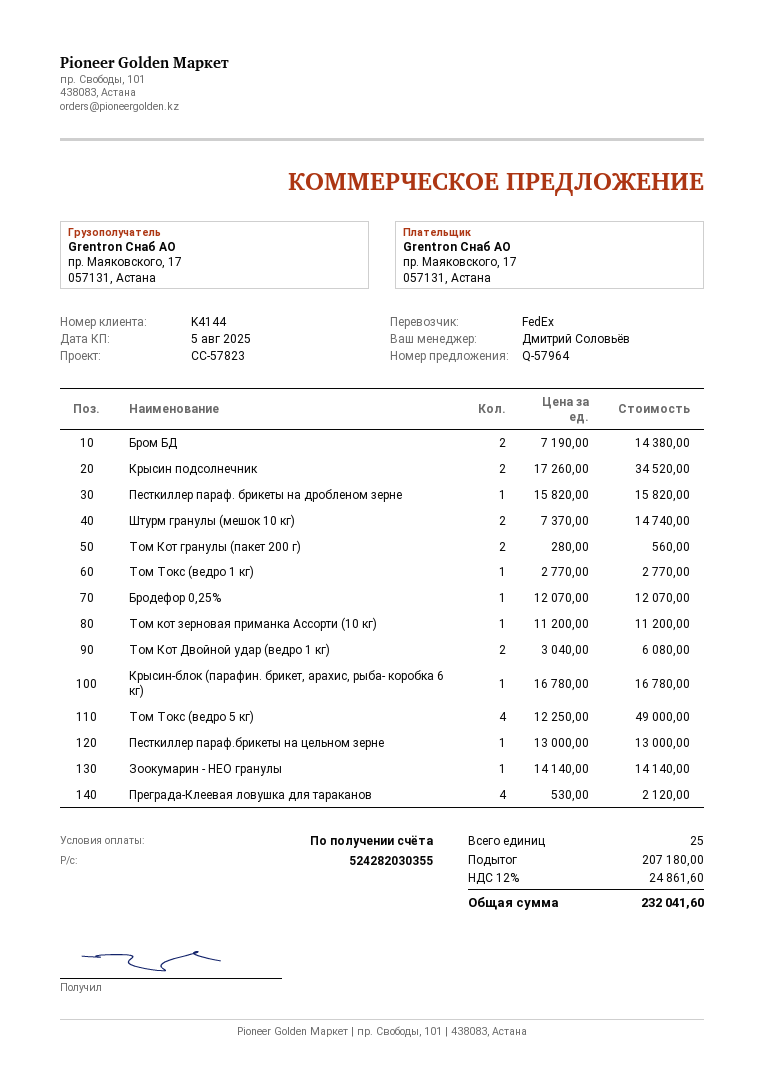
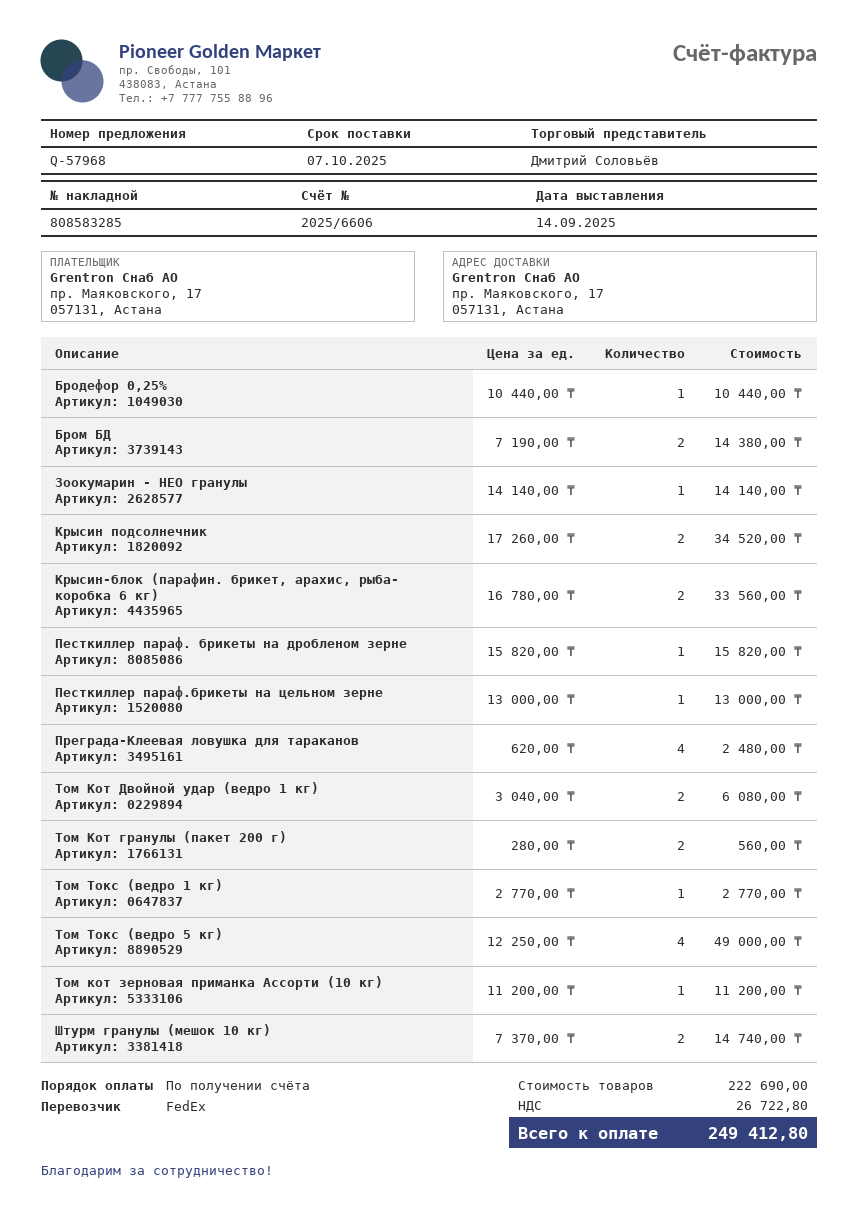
quote number: Q-57964 -> Q-57968
Бродефор 0,25%: 1 x 12070.00 = 12070.00 -> 1 x 10440.00 = 10440.00
Крысин-блок (парафин. брикет, арахис, рыба- коробка 6 кг): 1 x 16780.00 = 16780.00 -> 2 x 16780.00 = 33560.00
Преграда-Клеевая ловушка для тараканов: 4 x 530.00 = 2120.00 -> 4 x 620.00 = 2480.00
subtotal: 207180.00 -> 222690.00
tax: 24861.60 -> 26722.80
total: 232041.60 -> 249412.80

